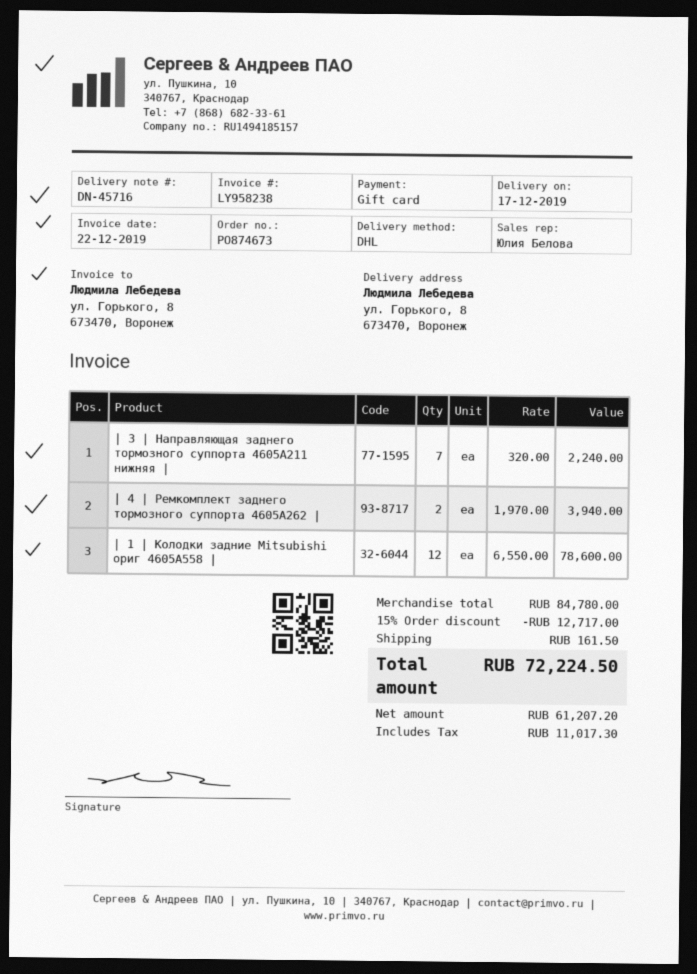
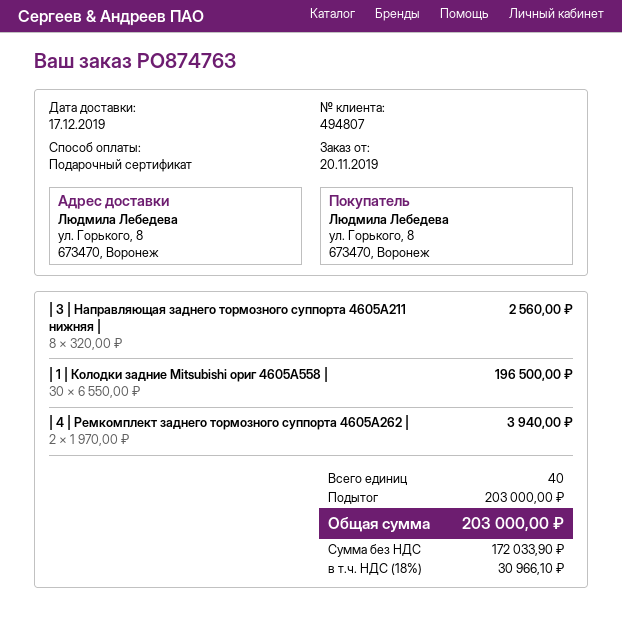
order number: PO874673 -> PO874763
| 3 | Направляющая заднего тормозного суппорта 4605A211 нижняя |: 7 x 320.00 = 2240.00 -> 8 x 320.00 = 2560.00
| 1 | Колодки задние Mitsubishi ориг 4605A558 |: 12 x 6550.00 = 78600.00 -> 30 x 6550.00 = 196500.00
subtotal: 84780.00 -> 203000.00
discount: 15% = 12717.00 -> none
shipping: 161.50 -> none
net: 61207.20 -> 172033.90
tax: 11017.30 -> 30966.10
total: 72224.50 -> 203000.00

